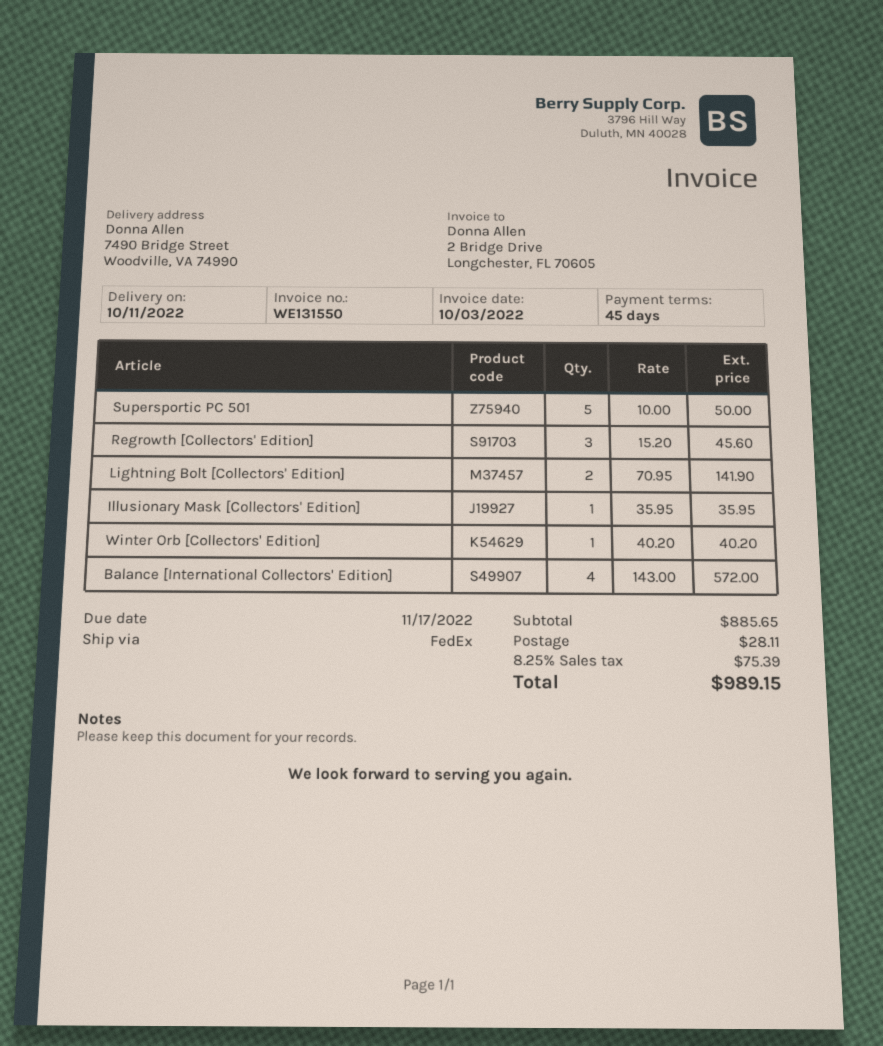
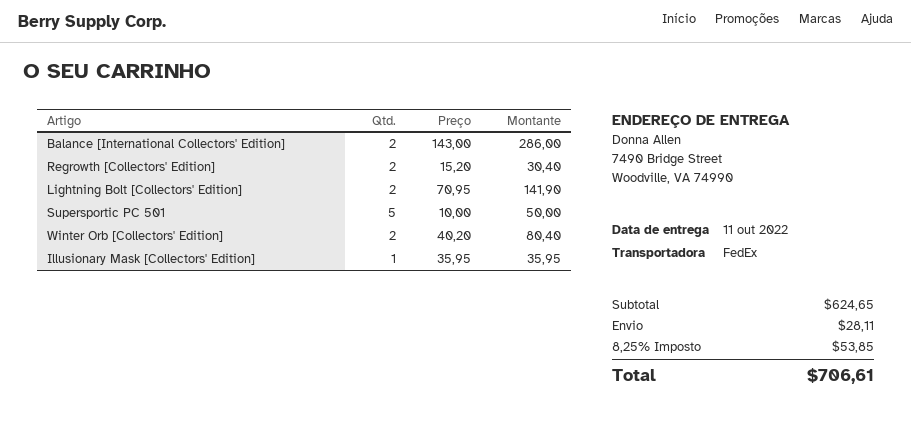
Regrowth [Collectors' Edition]: 3 x 15.20 = 45.60 -> 2 x 15.20 = 30.40
Winter Orb [Collectors' Edition]: 1 x 40.20 = 40.20 -> 2 x 40.20 = 80.40
Balance [International Collectors' Edition]: 4 x 143.00 = 572.00 -> 2 x 143.00 = 286.00
subtotal: 885.65 -> 624.65
tax: 8.25% = 75.39 -> 8.25% = 53.85
total: 989.15 -> 706.61

